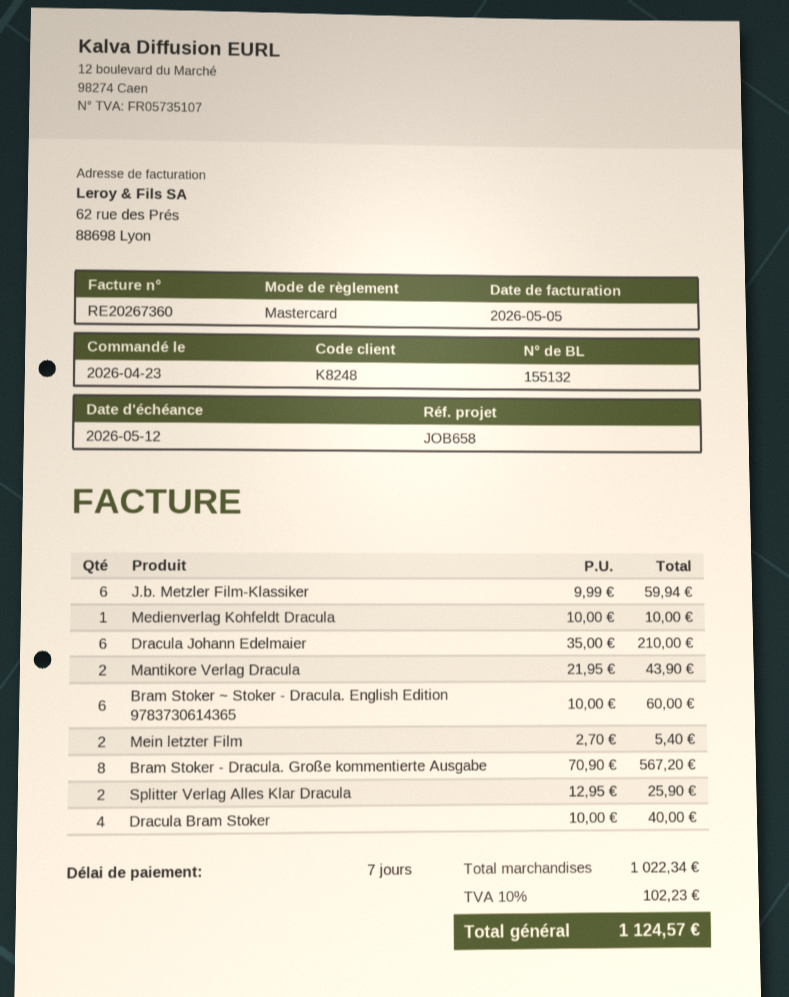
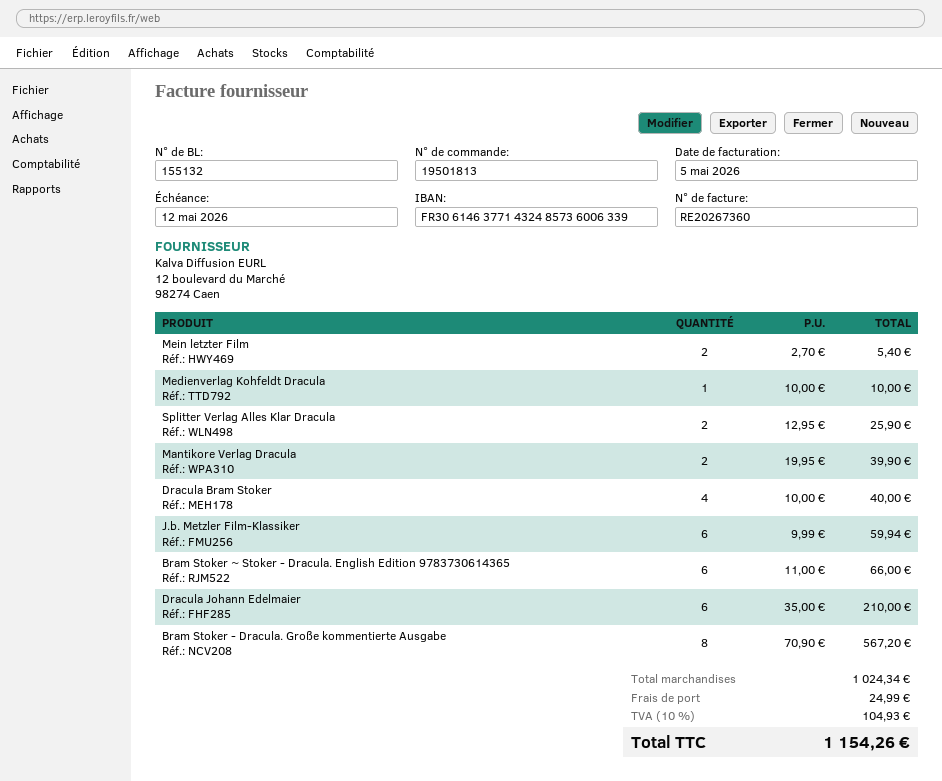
Mantikore Verlag Dracula: 2 x 21.95 = 43.90 -> 2 x 19.95 = 39.90
Bram Stoker ~ Stoker - Dracula. English Edition 9783730614365: 6 x 10.00 = 60.00 -> 6 x 11.00 = 66.00
subtotal: 1022.34 -> 1024.34
shipping: none -> 24.99
tax: 10% = 102.23 -> 10% = 104.93
total: 1124.57 -> 1154.26

